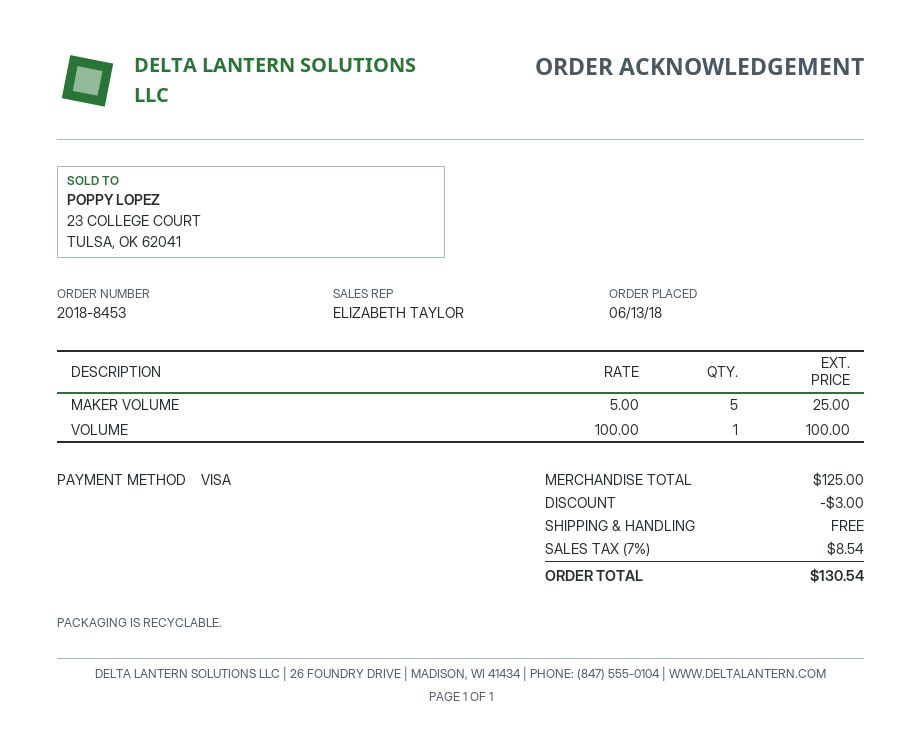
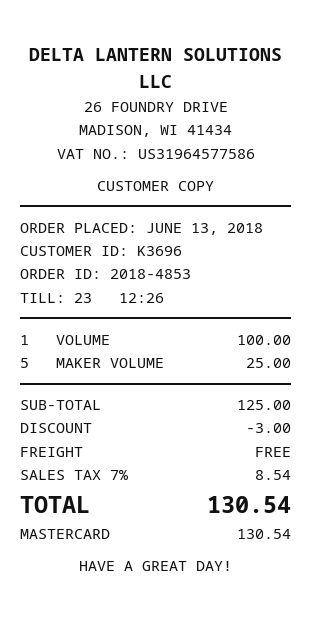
order number: 2018-8453 -> 2018-4853
payment method: Visa -> Mastercard

